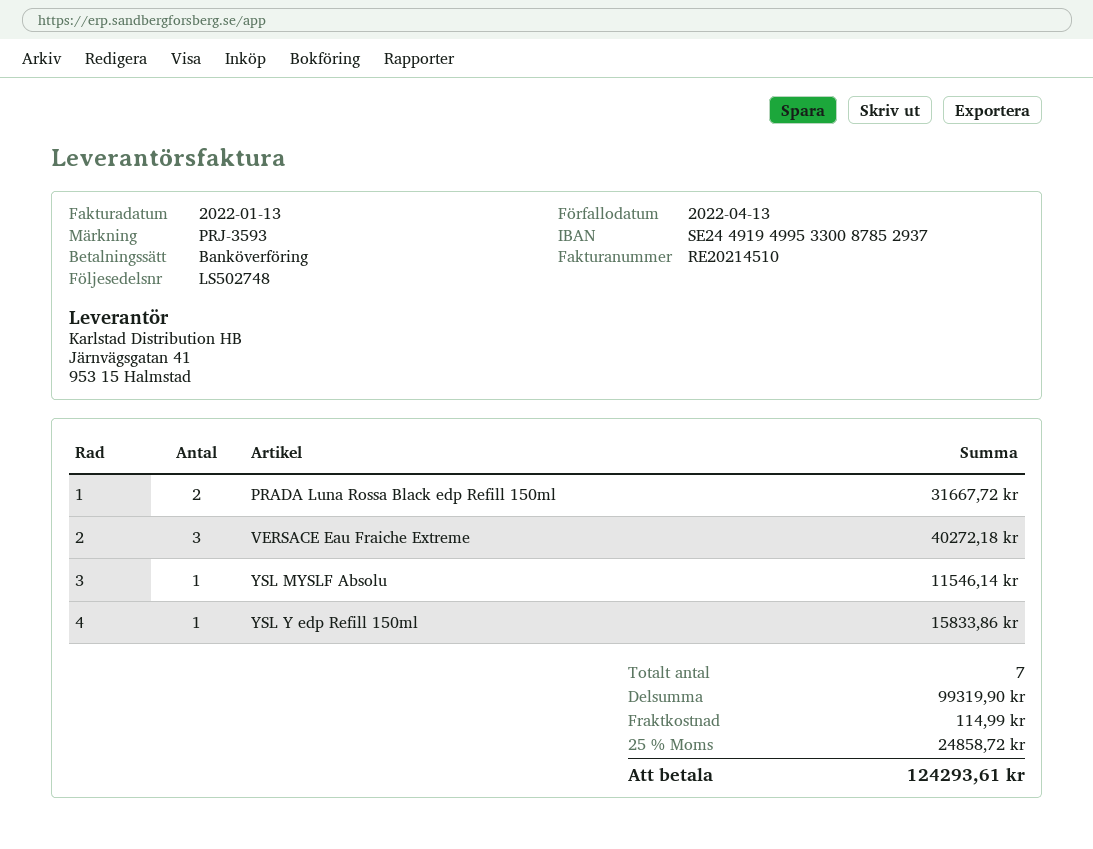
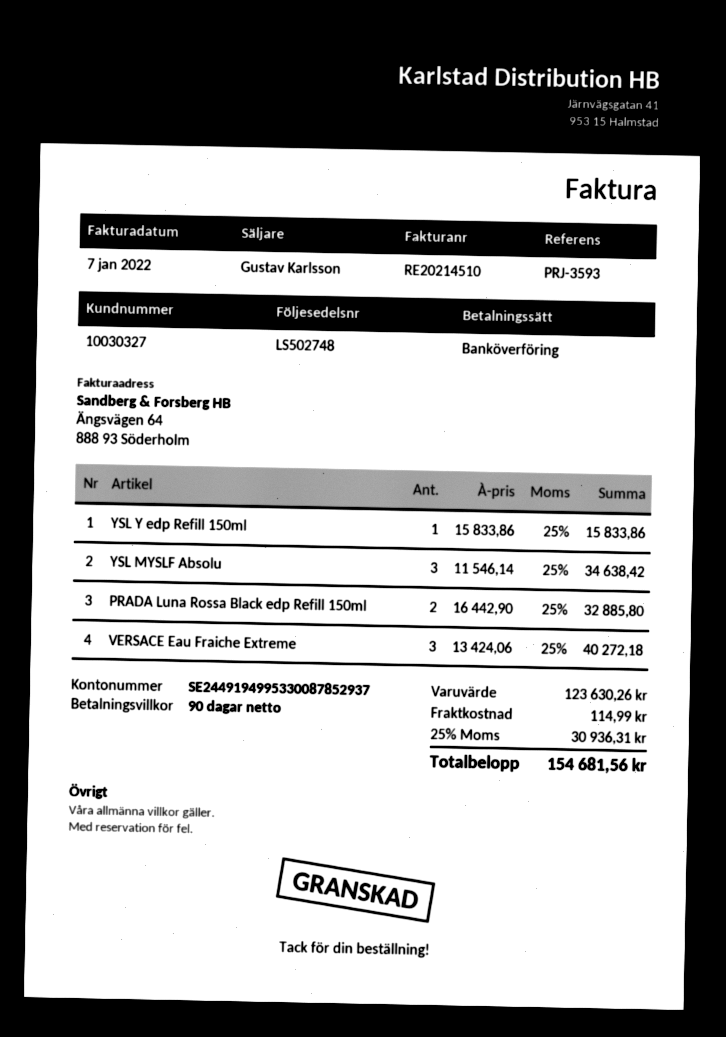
invoice date: 2022-01-13 -> 2022-01-07
PRADA Luna Rossa Black edp Refill 150ml: 2 for 31667.72 -> 2 for 32885.80
YSL MYSLF Absolu: 1 for 11546.14 -> 3 for 34638.42
subtotal: 99319.90 -> 123630.26
tax: 25% = 24858.72 -> 25% = 30936.31
total: 124293.61 -> 154681.56

